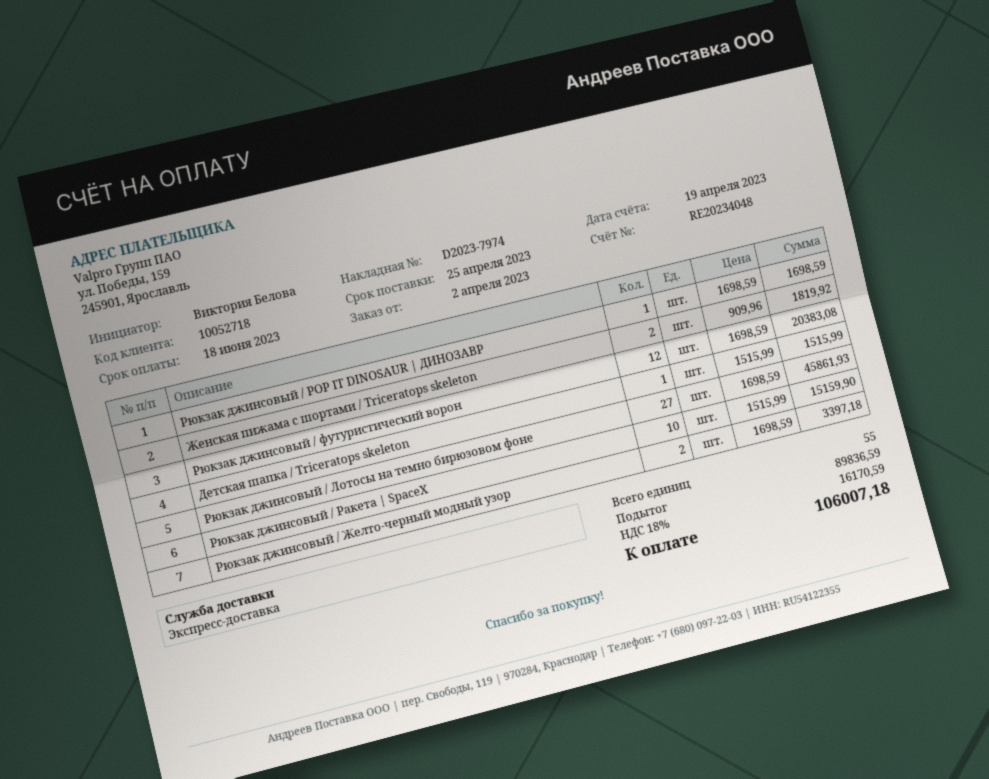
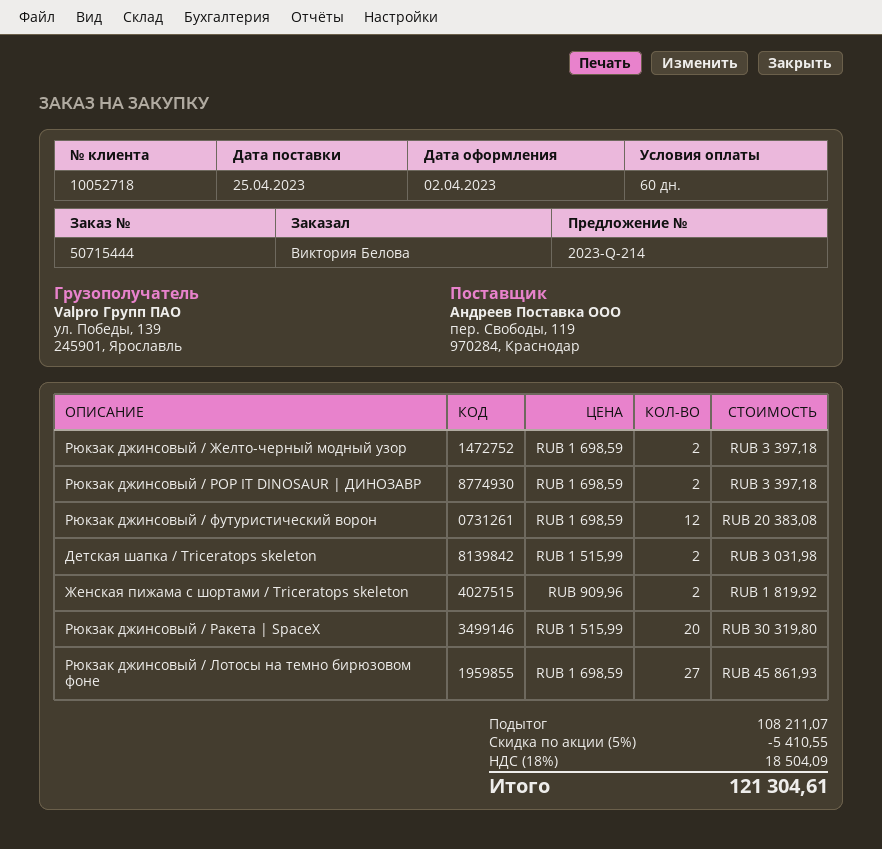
Рюкзак джинсовый / POP IT DINOSAUR | ДИНОЗАВР: 1 x 1698.59 = 1698.59 -> 2 x 1698.59 = 3397.18
Детская шапка / Triceratops skeleton: 1 x 1515.99 = 1515.99 -> 2 x 1515.99 = 3031.98
Рюкзак джинсовый / Ракета | SpaceX: 10 x 1515.99 = 15159.90 -> 20 x 1515.99 = 30319.80
subtotal: 89836.59 -> 108211.07
discount: none -> 5% = 5410.55
tax: 18% = 16170.59 -> 18% = 18504.09
total: 106007.18 -> 121304.61

